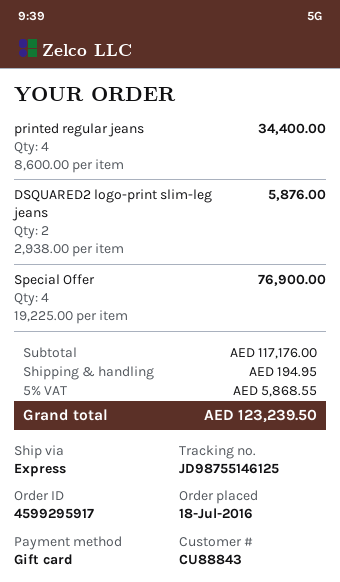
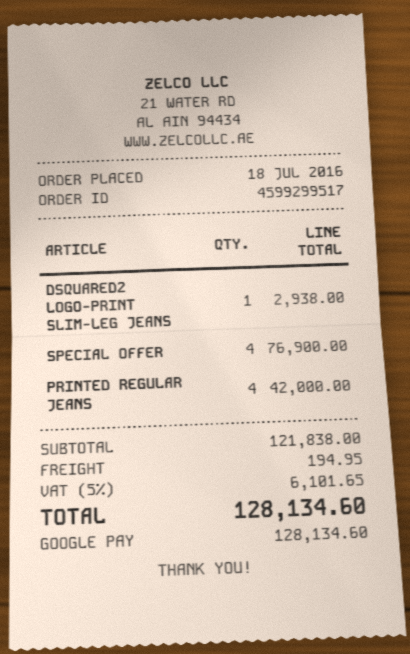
order number: 4599295917 -> 4599299517
payment method: gift card -> Google Pay
printed regular jeans: 4 for 34400.00 -> 4 for 42000.00
DSQUARED2 logo-print slim-leg jeans: 2 for 5876.00 -> 1 for 2938.00
subtotal: 117176.00 -> 121838.00
tax: 5% = 5868.55 -> 5% = 6101.65
total: 123239.50 -> 128134.60

